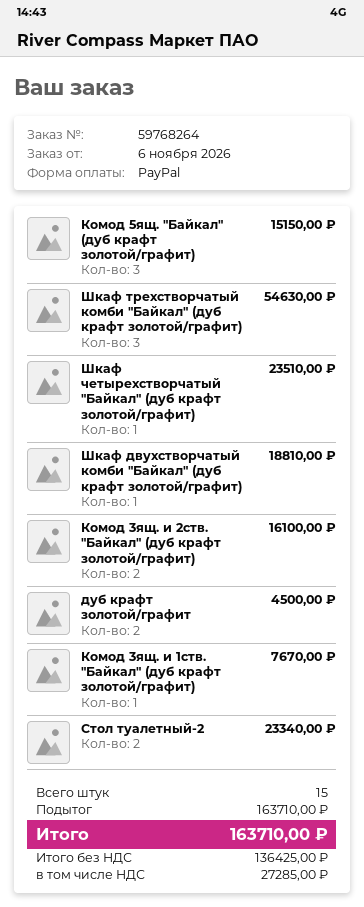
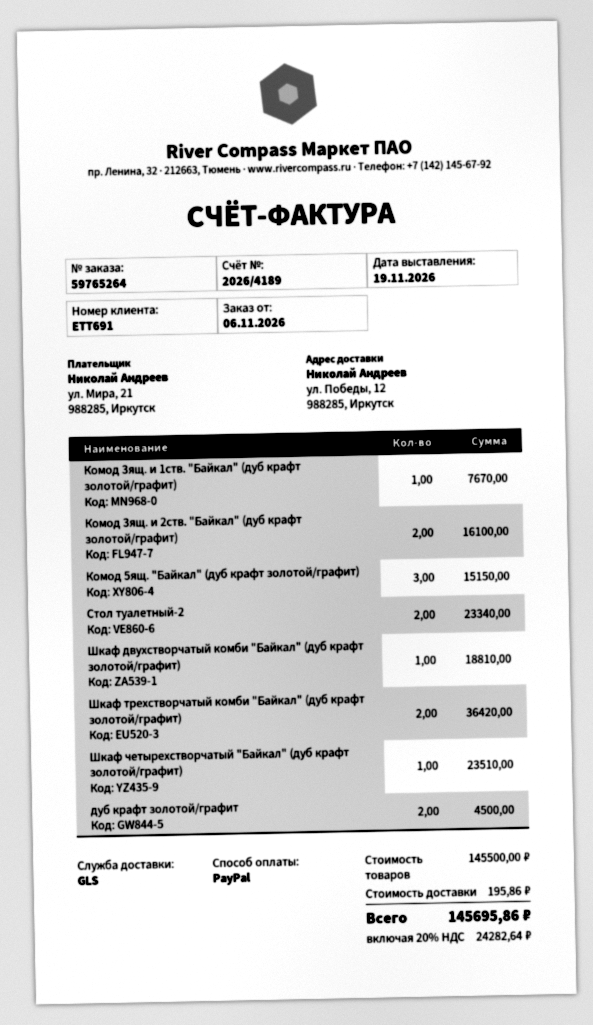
order number: 59768264 -> 59765264
Шкаф трехстворчатый комби "Байкал" (дуб крафт золотой/графит): 3 for 54630.00 -> 2 for 36420.00
subtotal: 163710.00 -> 145500.00
shipping: none -> 195.86
tax: 27285.00 -> 24282.64
total: 163710.00 -> 145695.86

